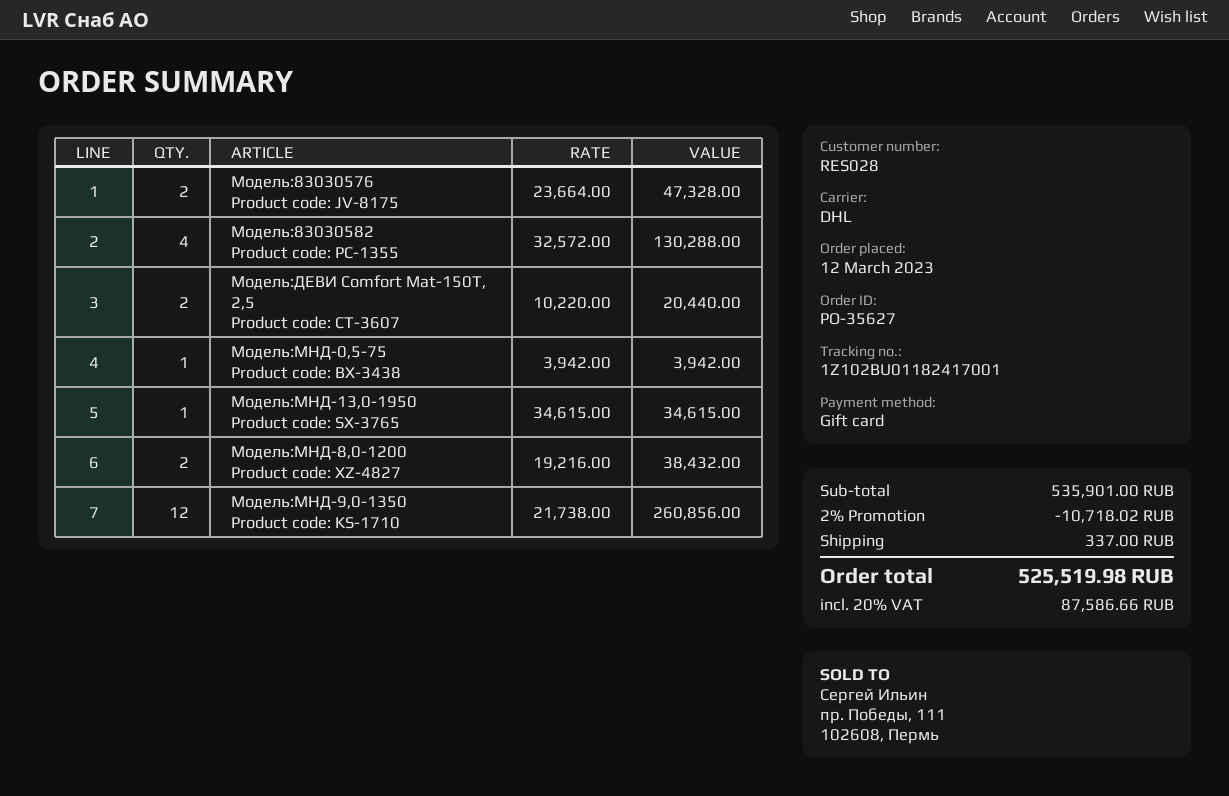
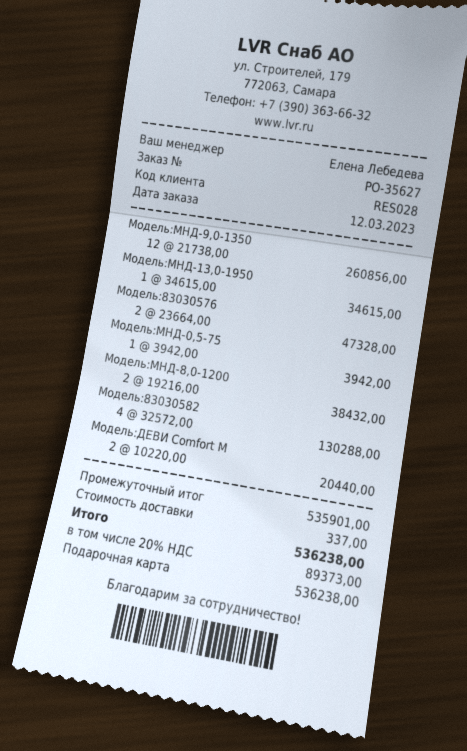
discount: 2% = 10718.02 -> none
tax: 20% = 87586.66 -> 20% = 89373.00
total: 525519.98 -> 536238.00

